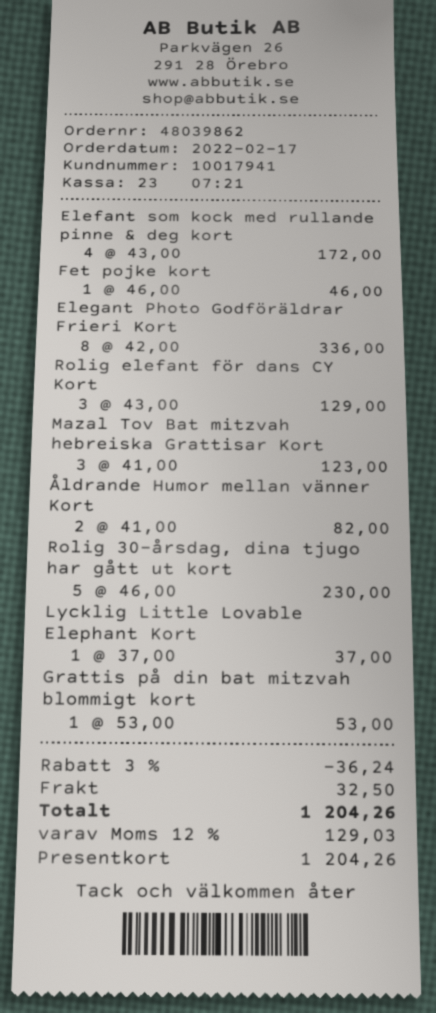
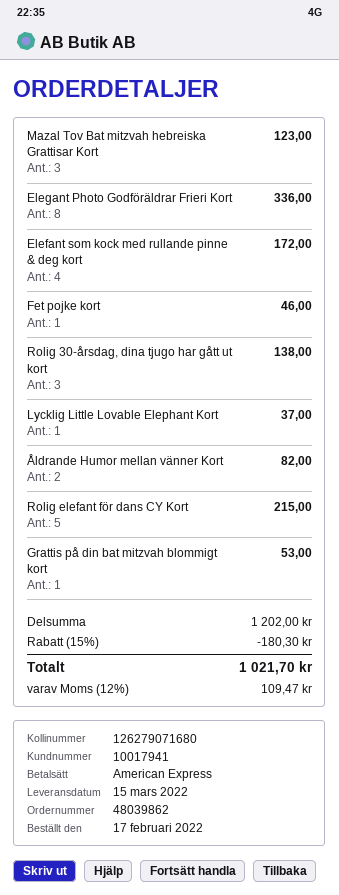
payment method: gift card -> American Express
Rolig elefant för dans CY Kort: 3 for 129.00 -> 5 for 215.00
Rolig 30-årsdag, dina tjugo har gått ut kort: 5 for 230.00 -> 3 for 138.00
discount: 3% = 36.24 -> 15% = 180.30
shipping: 32.50 -> none
tax: 12% = 129.03 -> 12% = 109.47
total: 1204.26 -> 1021.70

